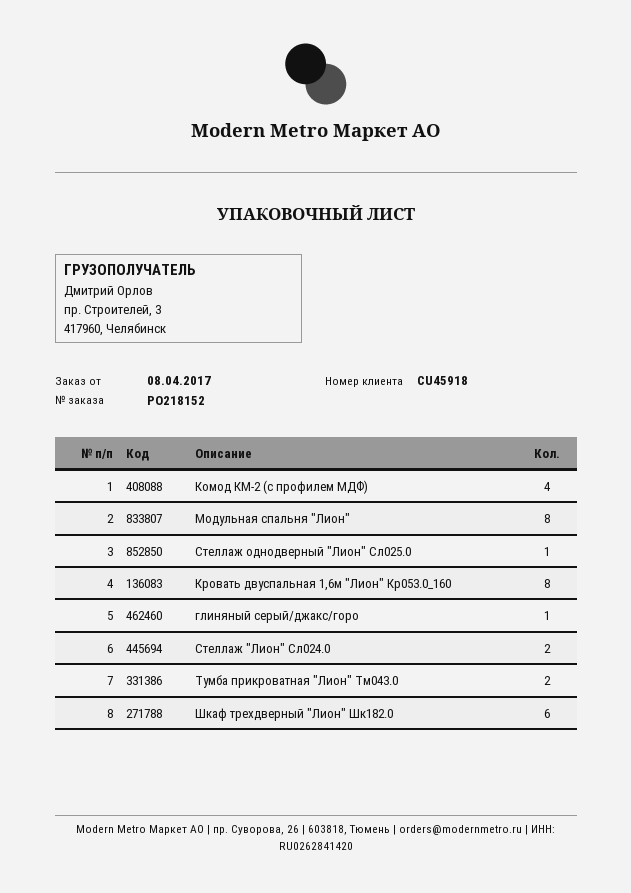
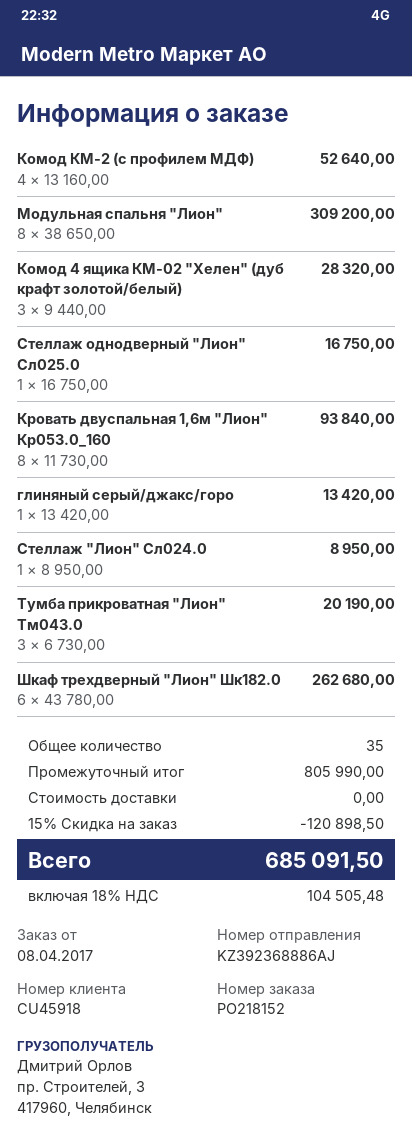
Стеллаж "Лион" Сл024.0: 2 -> 1
Тумба прикроватная "Лион" Тм043.0: 2 -> 3
Комод 4 ящика КМ-02 "Хелен" (дуб крафт золотой/белый): none -> 3

